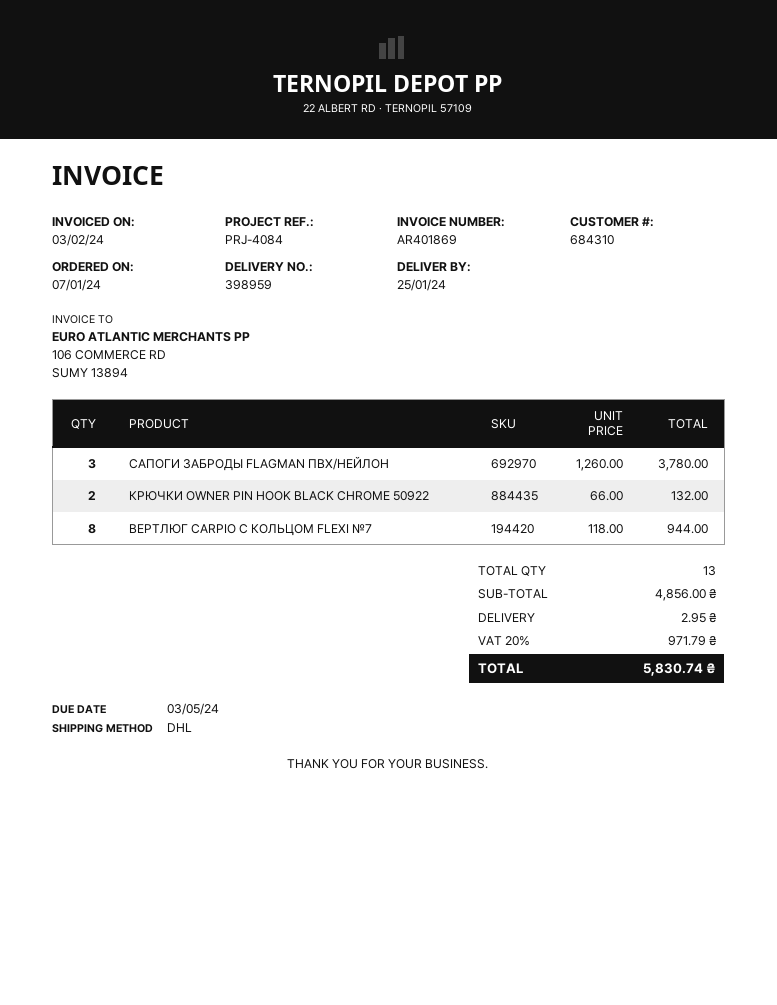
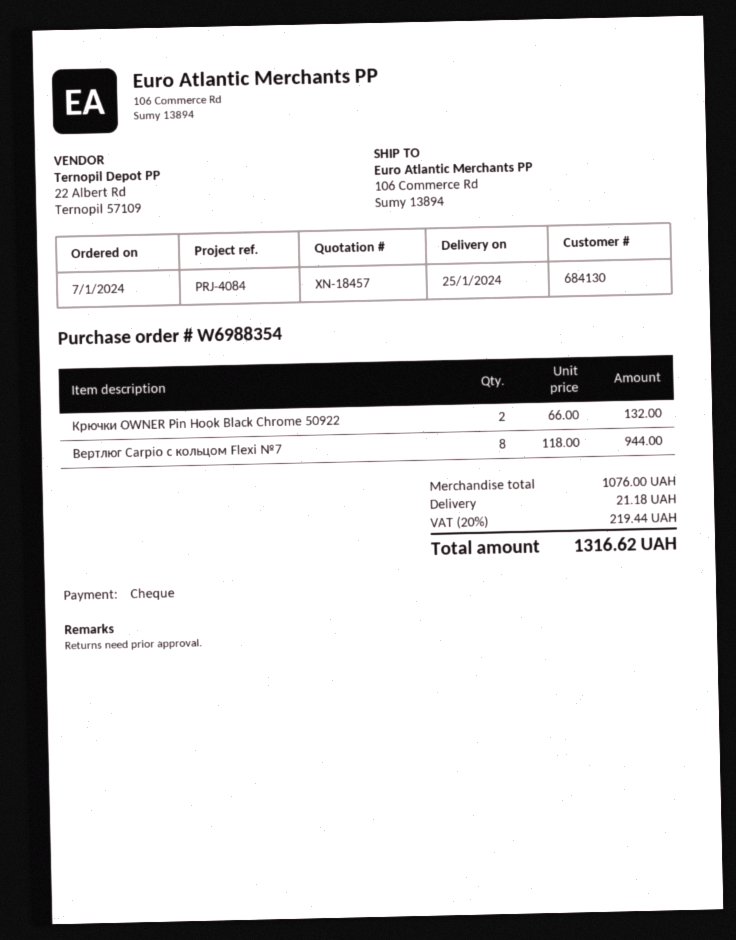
customer number: 684310 -> 684130
САПОГИ ЗАБРОДЫ FLAGMAN ПВХ/НЕЙЛОН: 3 x 1260.00 = 3780.00 -> none
subtotal: 4856.00 -> 1076.00
shipping: 2.95 -> 21.18
tax: 20% = 971.79 -> 20% = 219.44
total: 5830.74 -> 1316.62

